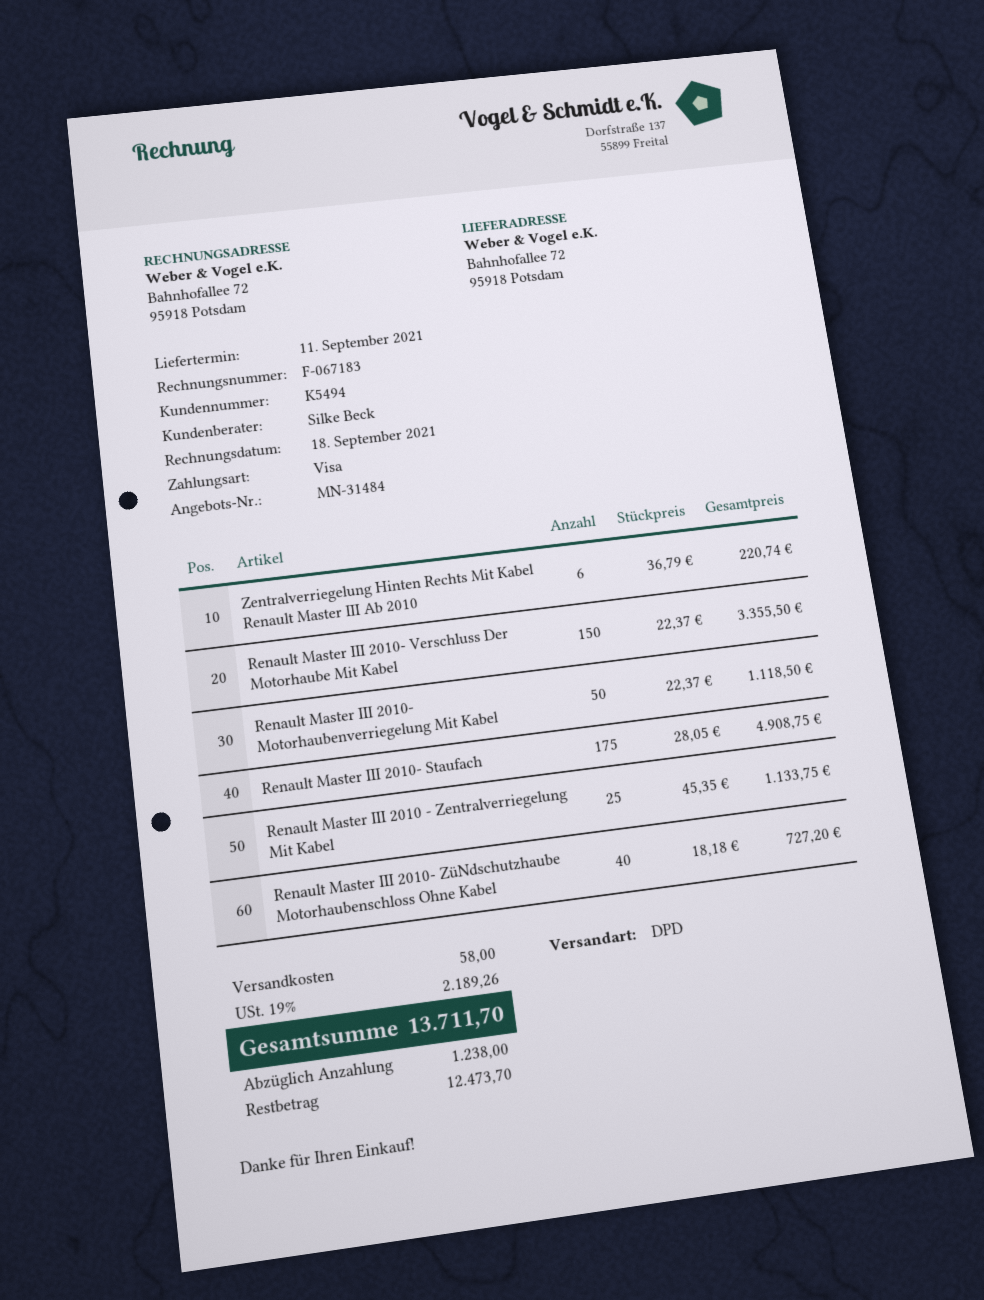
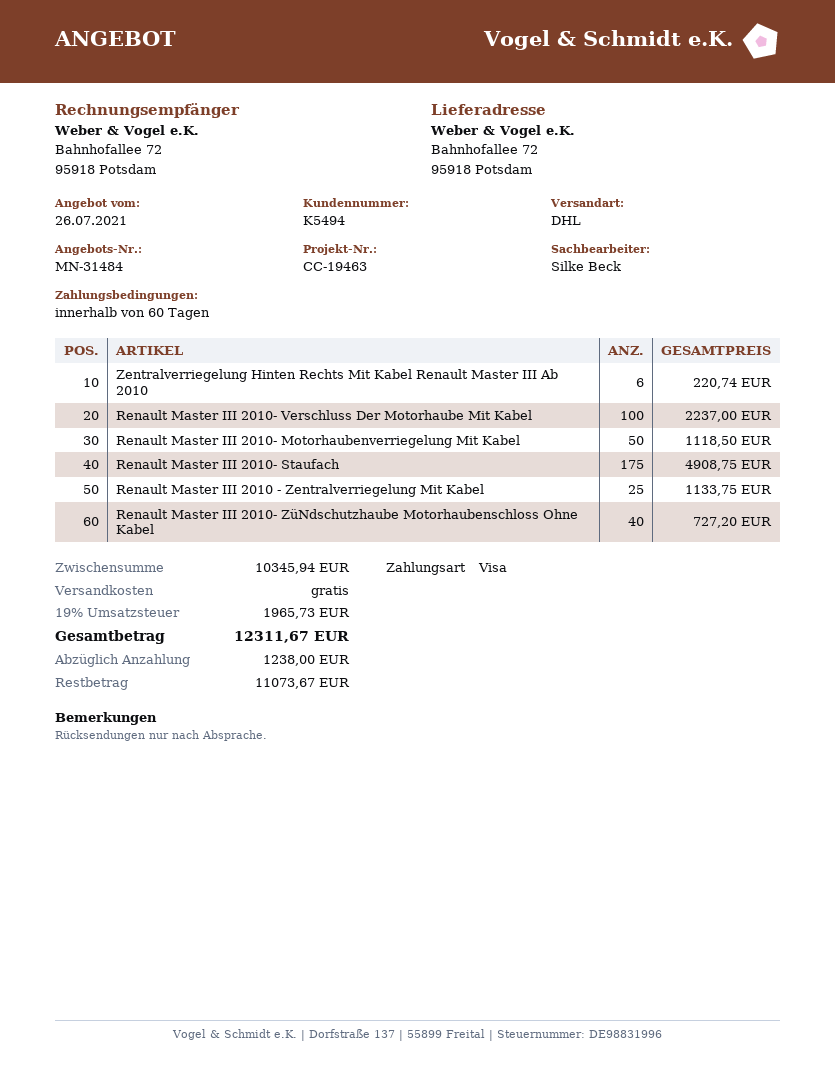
shipping method: DPD -> DHL
Renault Master III 2010- Verschluss Der Motorhaube Mit Kabel: 150 for 3355.50 -> 100 for 2237.00
shipping: 58.00 -> 0.00
tax: 19% = 2189.26 -> 19% = 1965.73
total: 13711.70 -> 12311.67
balance: 12473.70 -> 11073.67

